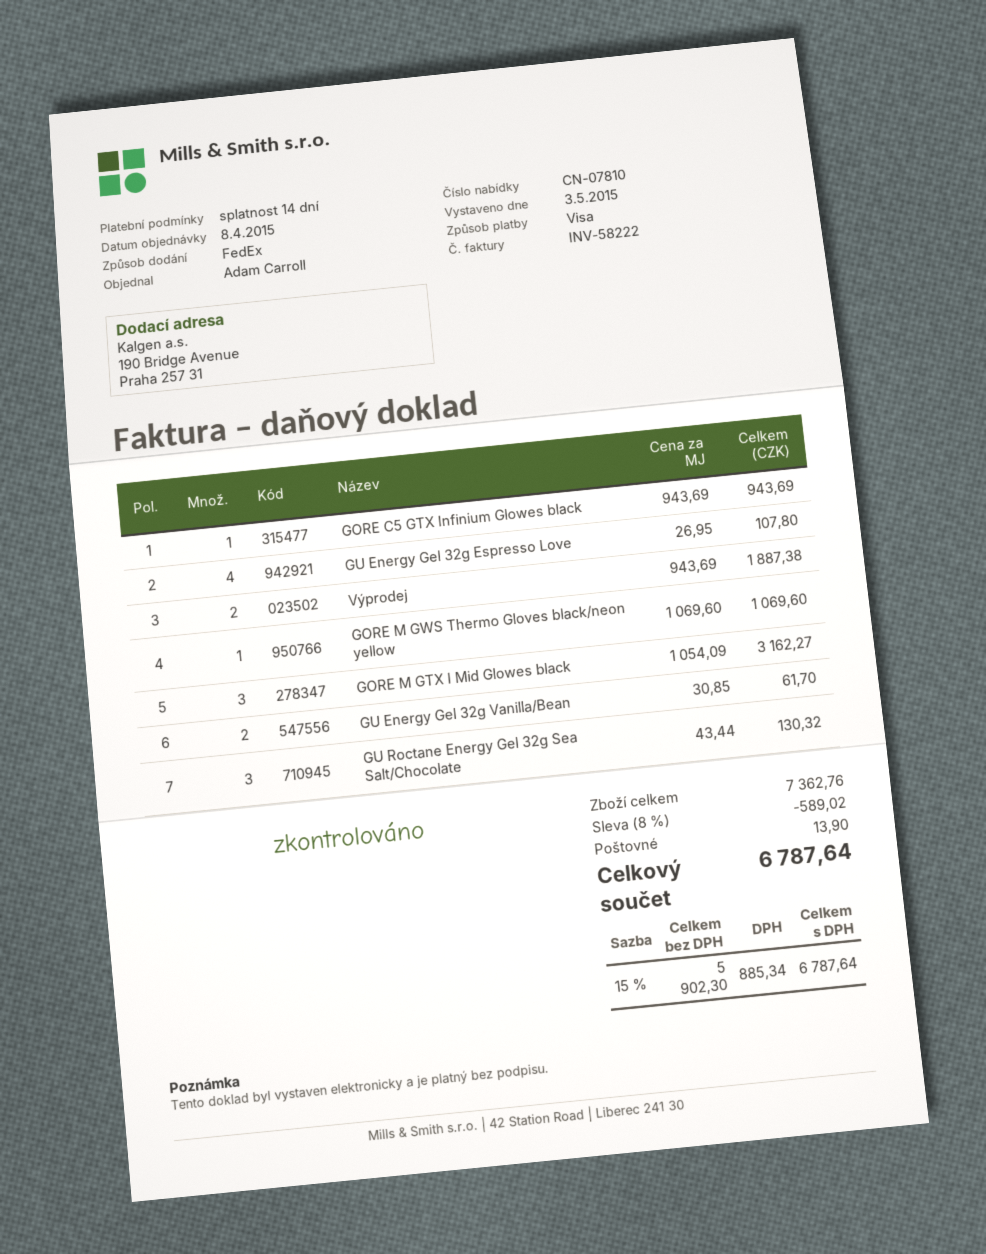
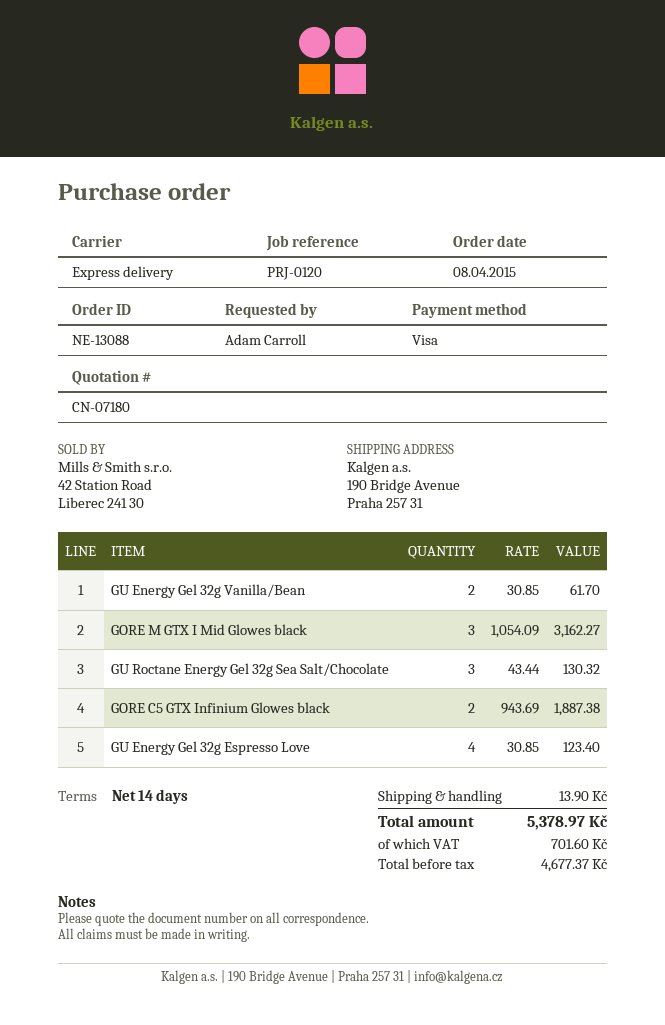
quote number: CN-07810 -> CN-07180
shipping method: FedEx -> express
GORE C5 GTX Infinium Glowes black: 1 x 943.69 = 943.69 -> 2 x 943.69 = 1887.38
GU Energy Gel 32g Espresso Love: 4 x 26.95 = 107.80 -> 4 x 30.85 = 123.40
Výprodej: 2 x 943.69 = 1887.38 -> none
GORE M GWS Thermo Gloves black/neon yellow: 1 x 1069.60 = 1069.60 -> none
discount: 8% = 589.02 -> none
net: 5902.30 -> 4677.37
tax: 885.34 -> 701.60
total: 6787.64 -> 5378.97

